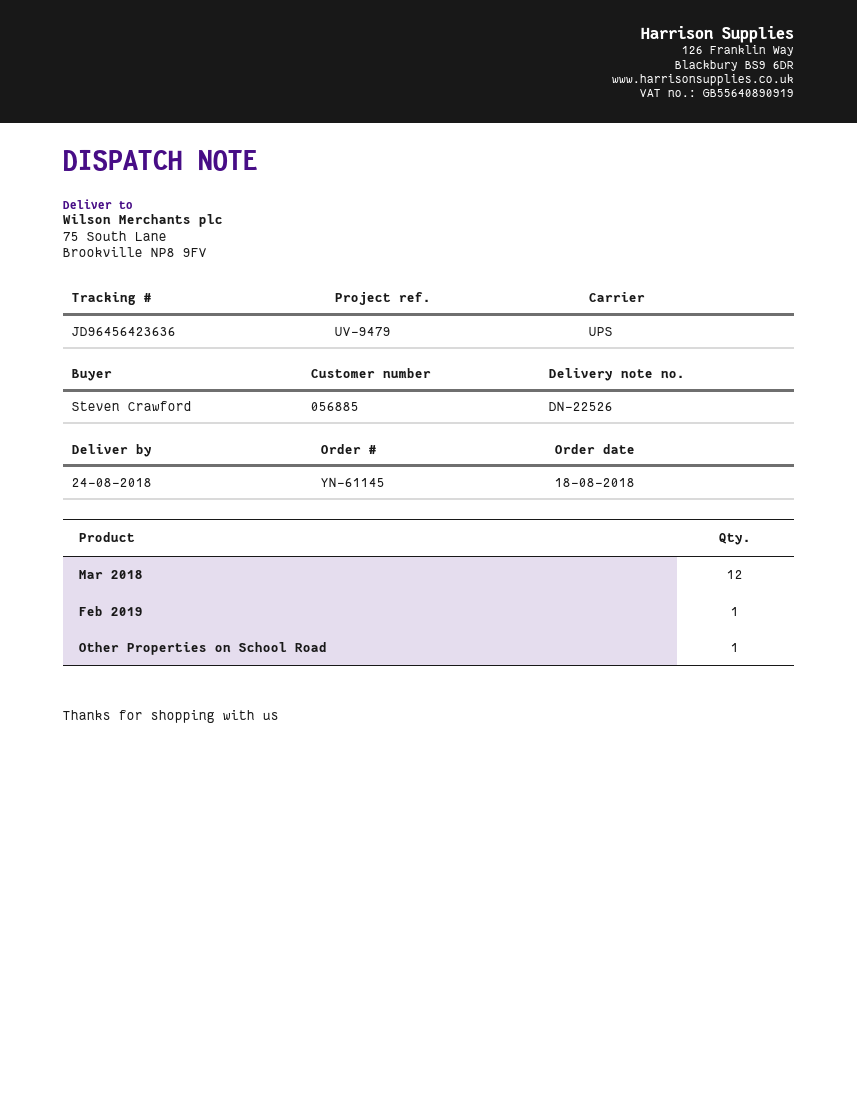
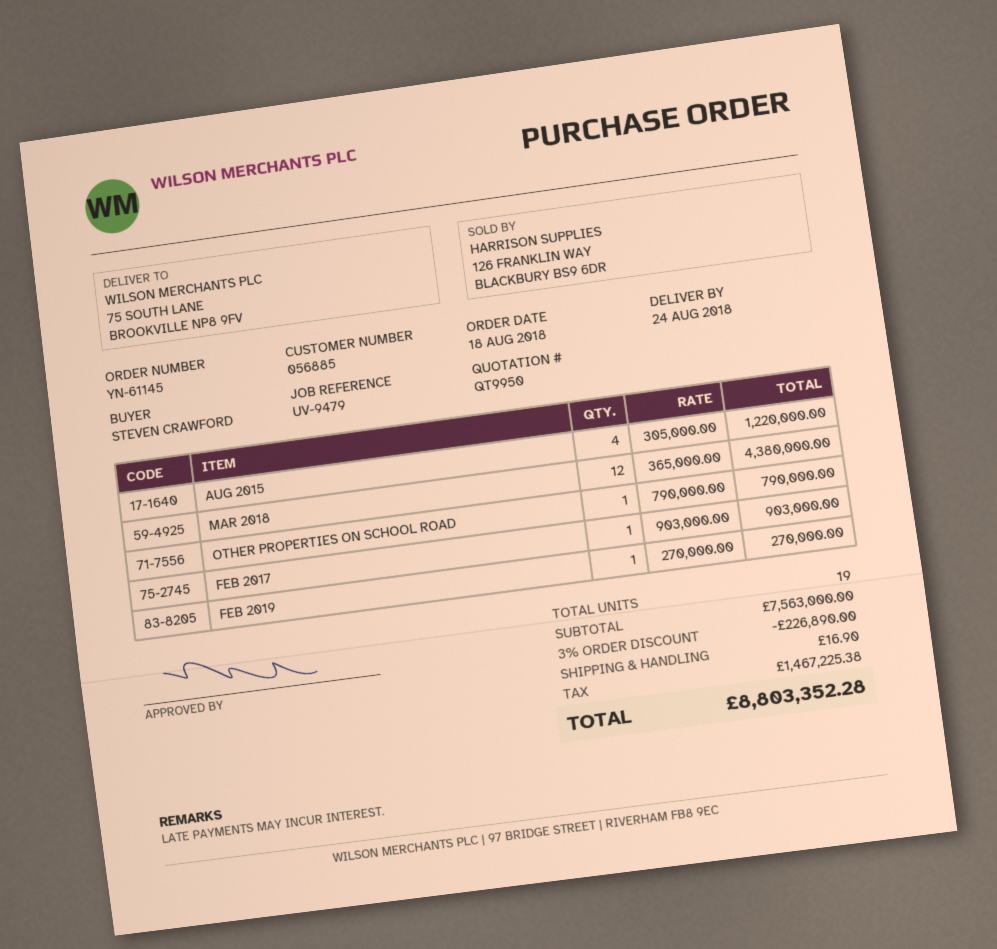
AUG 2015: none -> 4
FEB 2017: none -> 1

